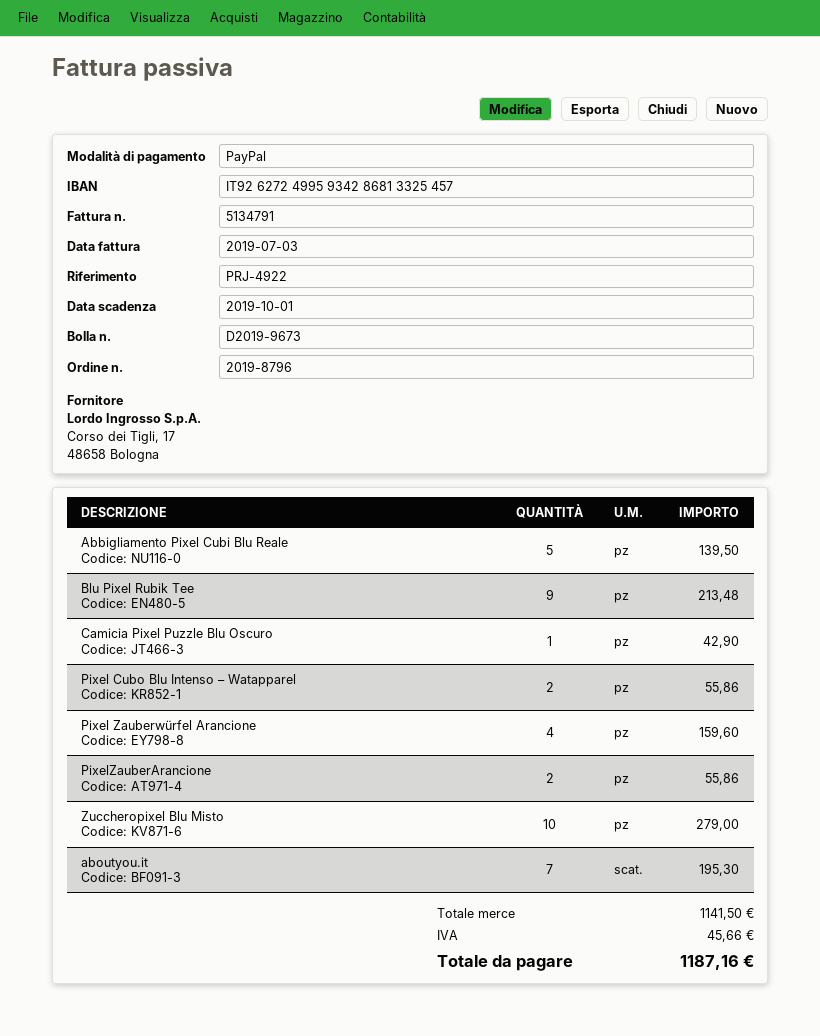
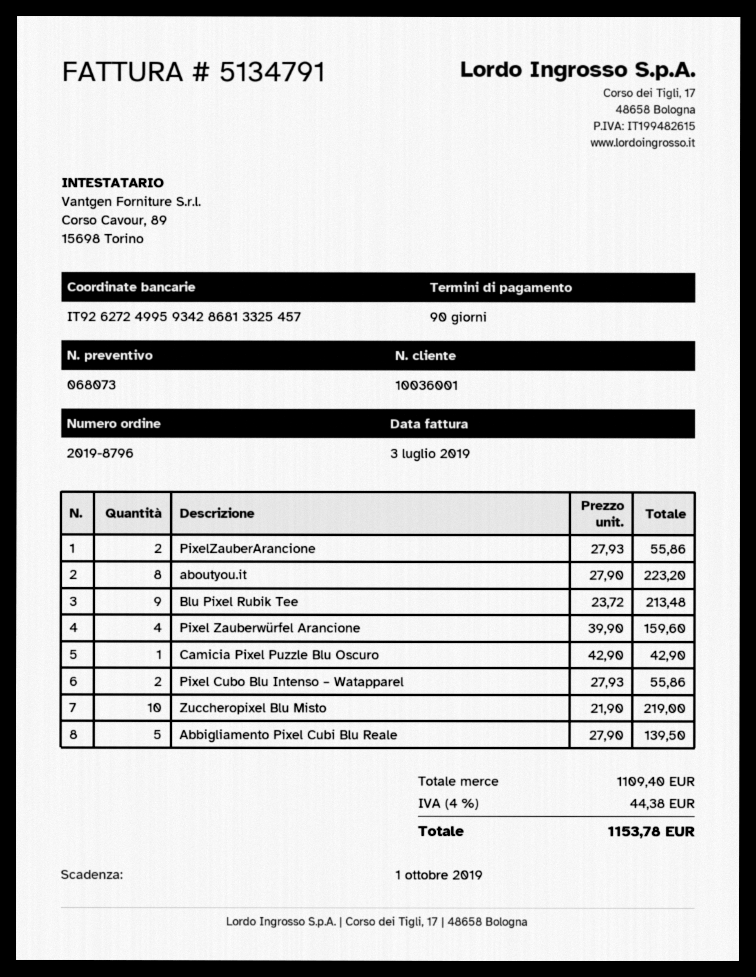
Zuccheropixel Blu Misto: 10 for 279.00 -> 10 for 219.00
aboutyou.it: 7 for 195.30 -> 8 for 223.20
subtotal: 1141.50 -> 1109.40
tax: 45.66 -> 44.38
total: 1187.16 -> 1153.78

